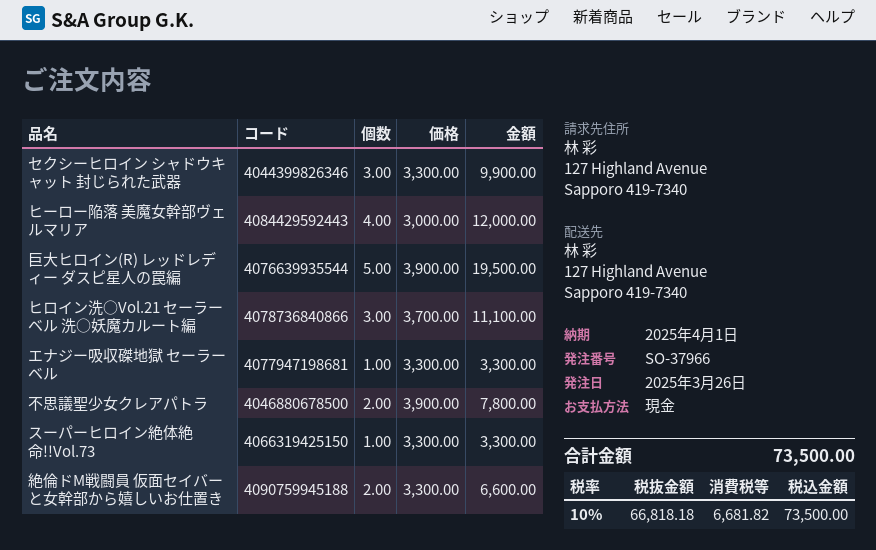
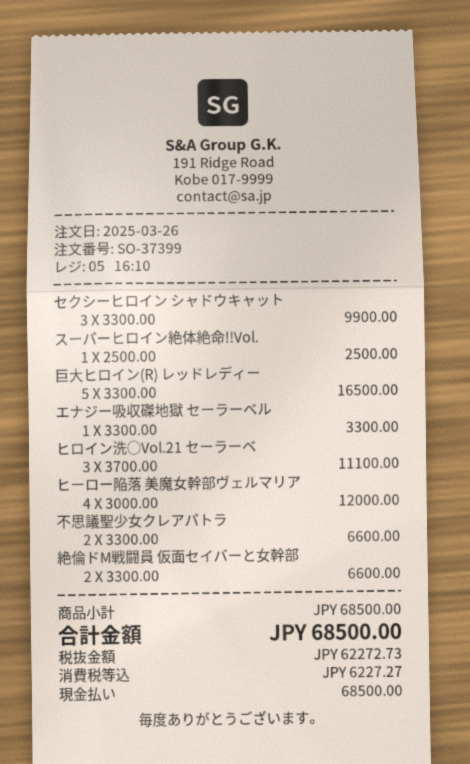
order number: SO-37966 -> SO-37399
巨大ヒロイン(R) レッドレディー ダスピ星人の罠編: 5 x 3900.00 = 19500.00 -> 5 x 3300.00 = 16500.00
不思議聖少女クレアパトラ: 2 x 3900.00 = 7800.00 -> 2 x 3300.00 = 6600.00
スーパーヒロイン絶体絶命!!Vol.73: 1 x 3300.00 = 3300.00 -> 1 x 2500.00 = 2500.00
net: 66818.18 -> 62272.73
tax: 6681.82 -> 6227.27
total: 73500.00 -> 68500.00

